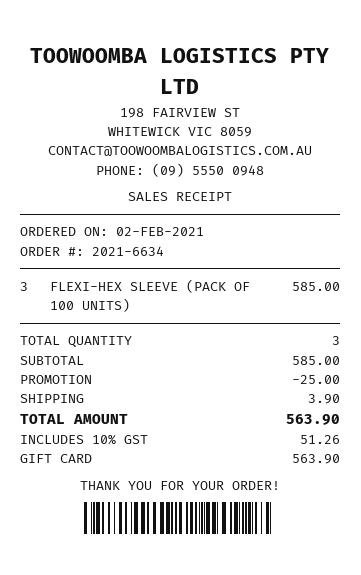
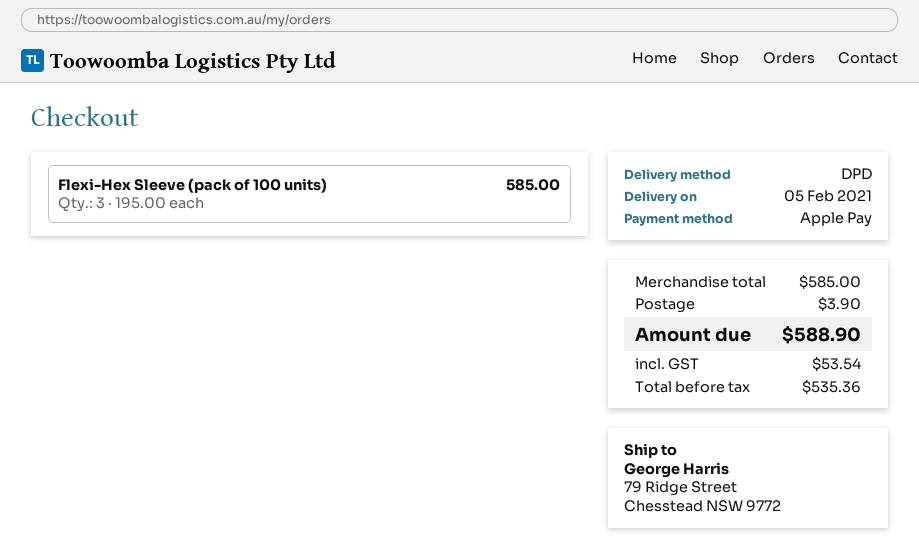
payment method: gift card -> Apple Pay
discount: 25.00 -> none
tax: 51.26 -> 53.54
total: 563.90 -> 588.90

